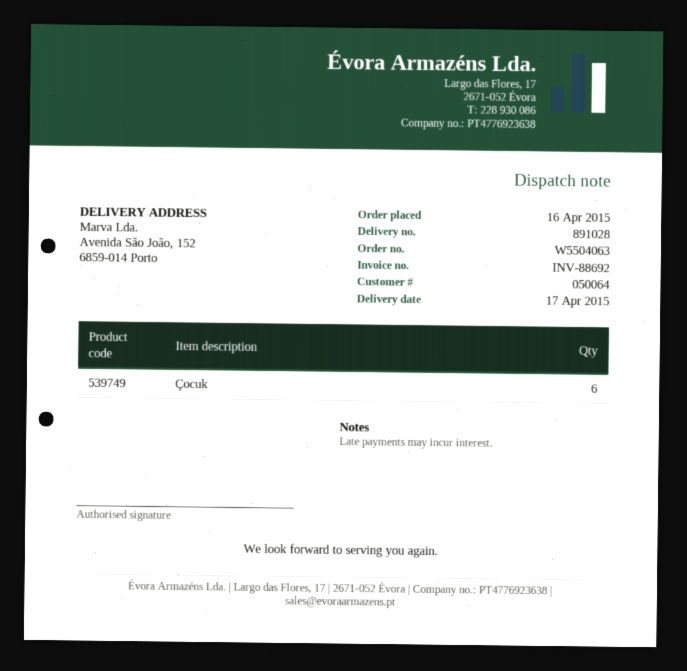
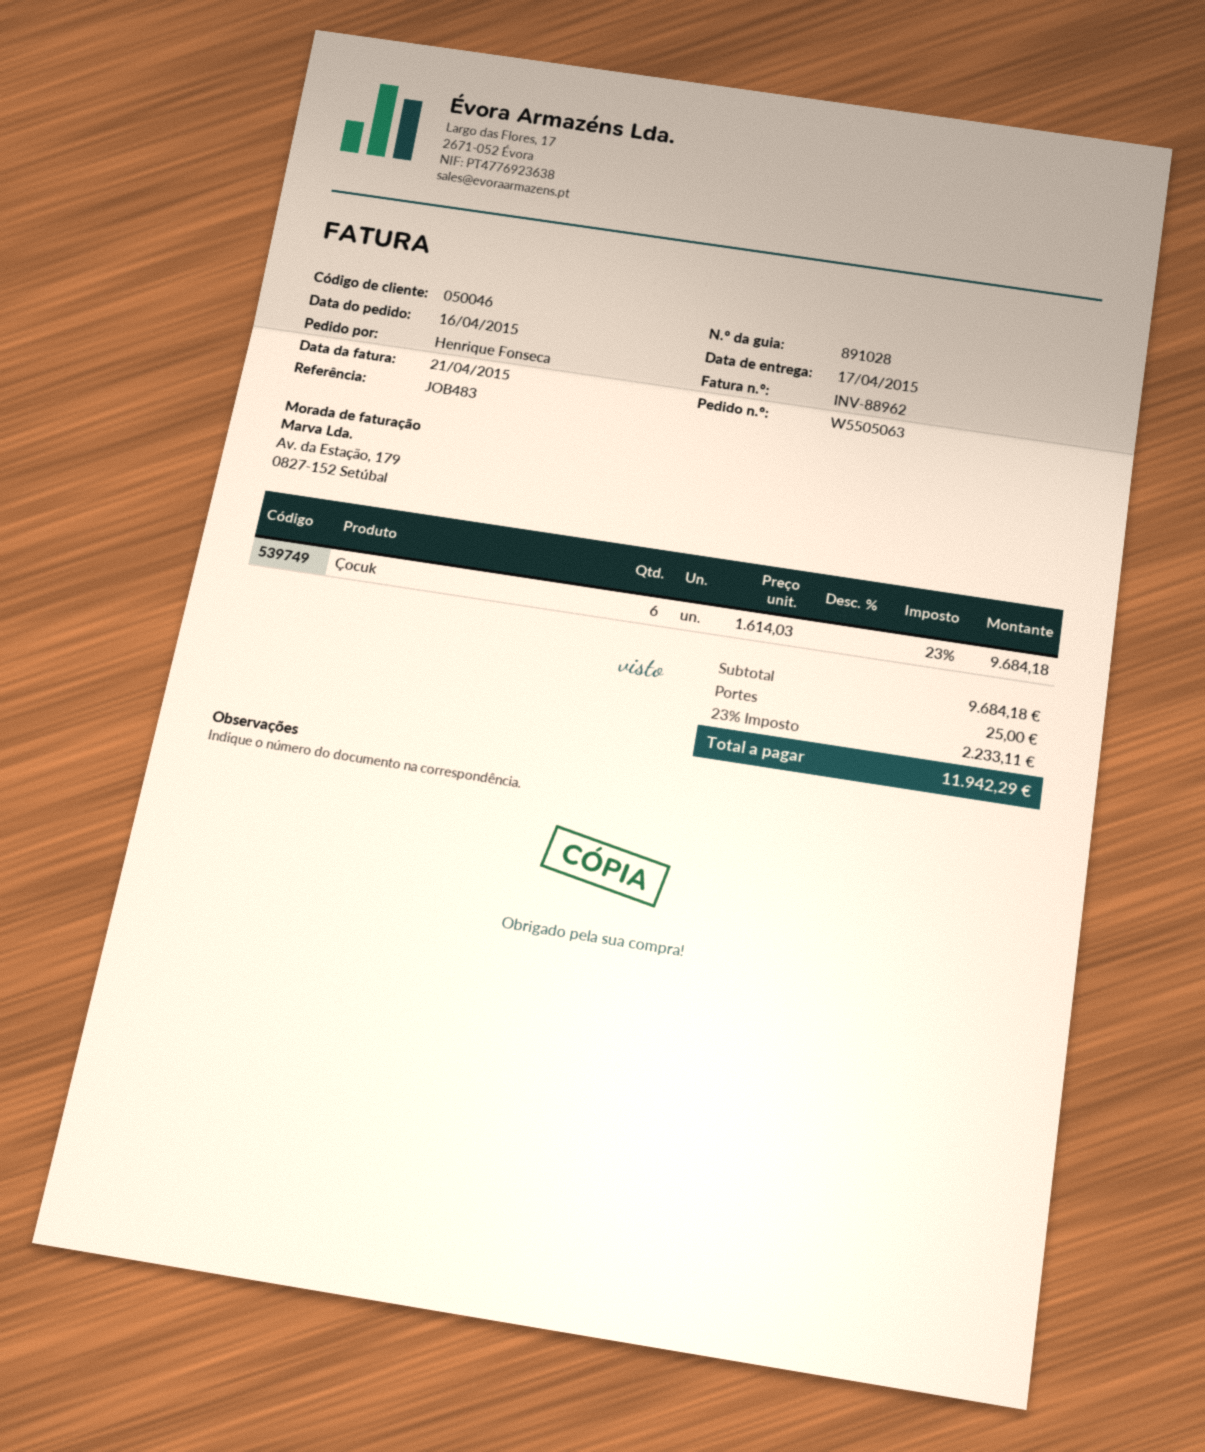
order number: W5504063 -> W5505063
invoice number: INV-88692 -> INV-88962
customer number: 050064 -> 050046

